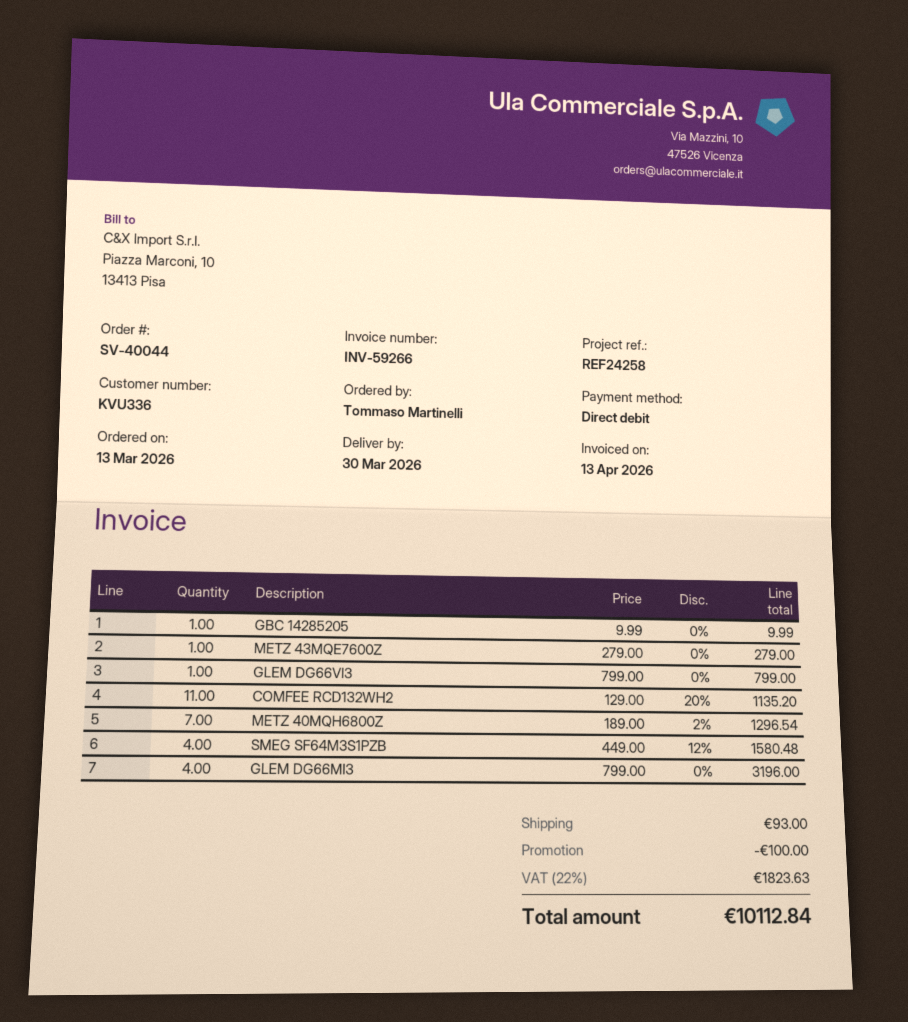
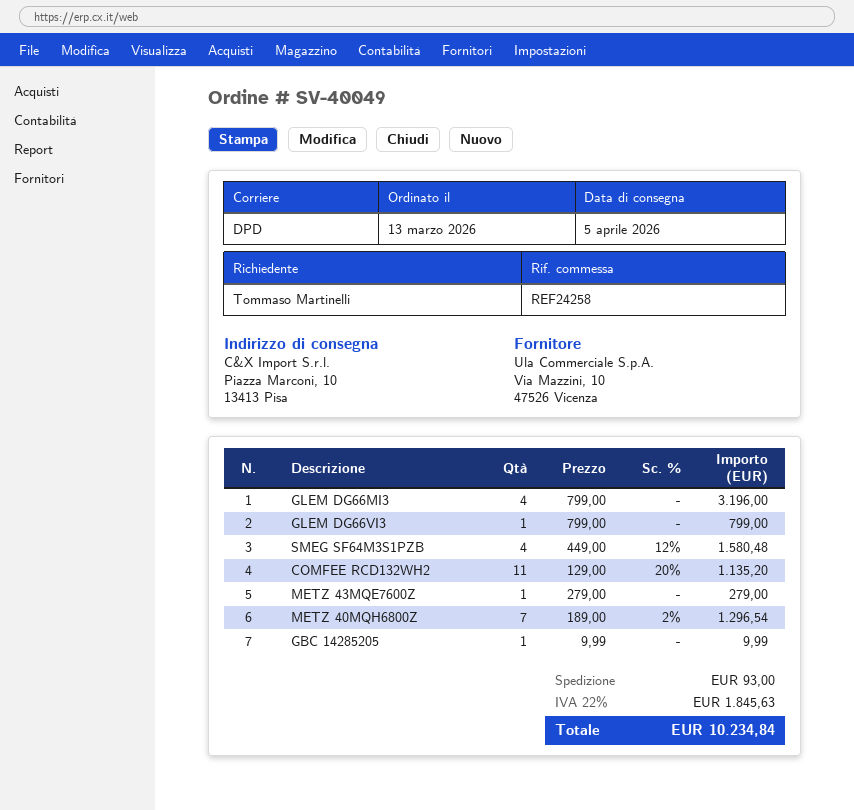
order number: SV-40044 -> SV-40049
delivery date: 2026-03-30 -> 2026-04-05
discount: 100.00 -> none
tax: 22% = 1823.63 -> 22% = 1845.63
total: 10112.84 -> 10234.84

